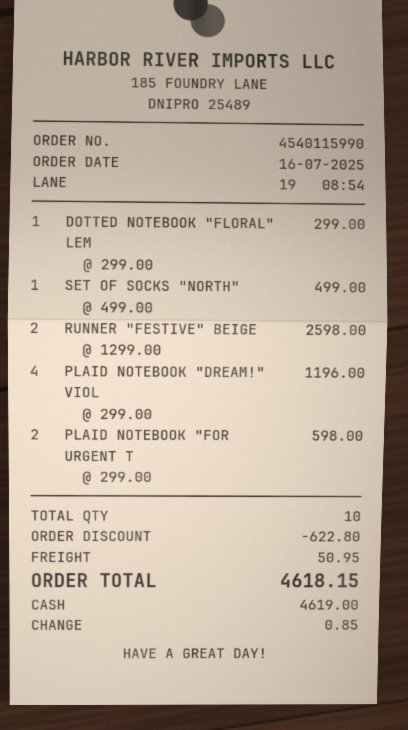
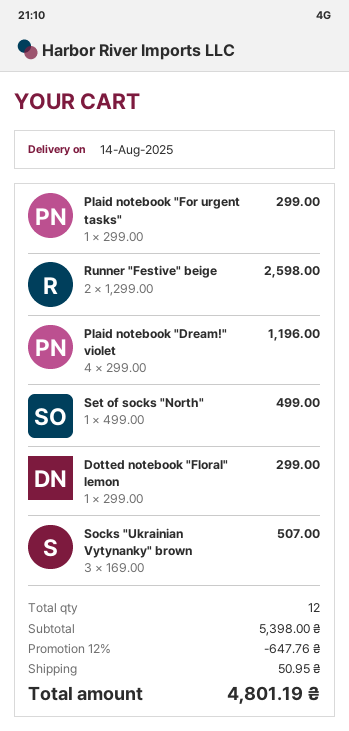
PLAID NOTEBOOK "FOR URGENT T: 2 x 299.00 = 598.00 -> 1 x 299.00 = 299.00
Socks "Ukrainian Vytynanky" brown: none -> 3 x 169.00 = 507.00
total quantity: 10 -> 12
discount: 622.80 -> 647.76
total: 4618.15 -> 4801.19

